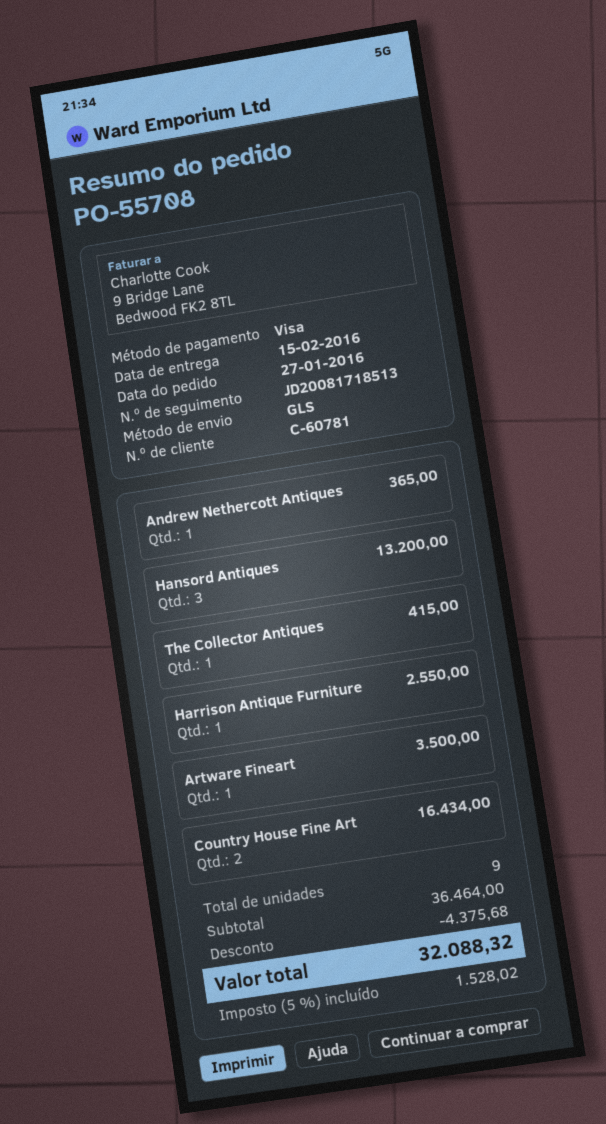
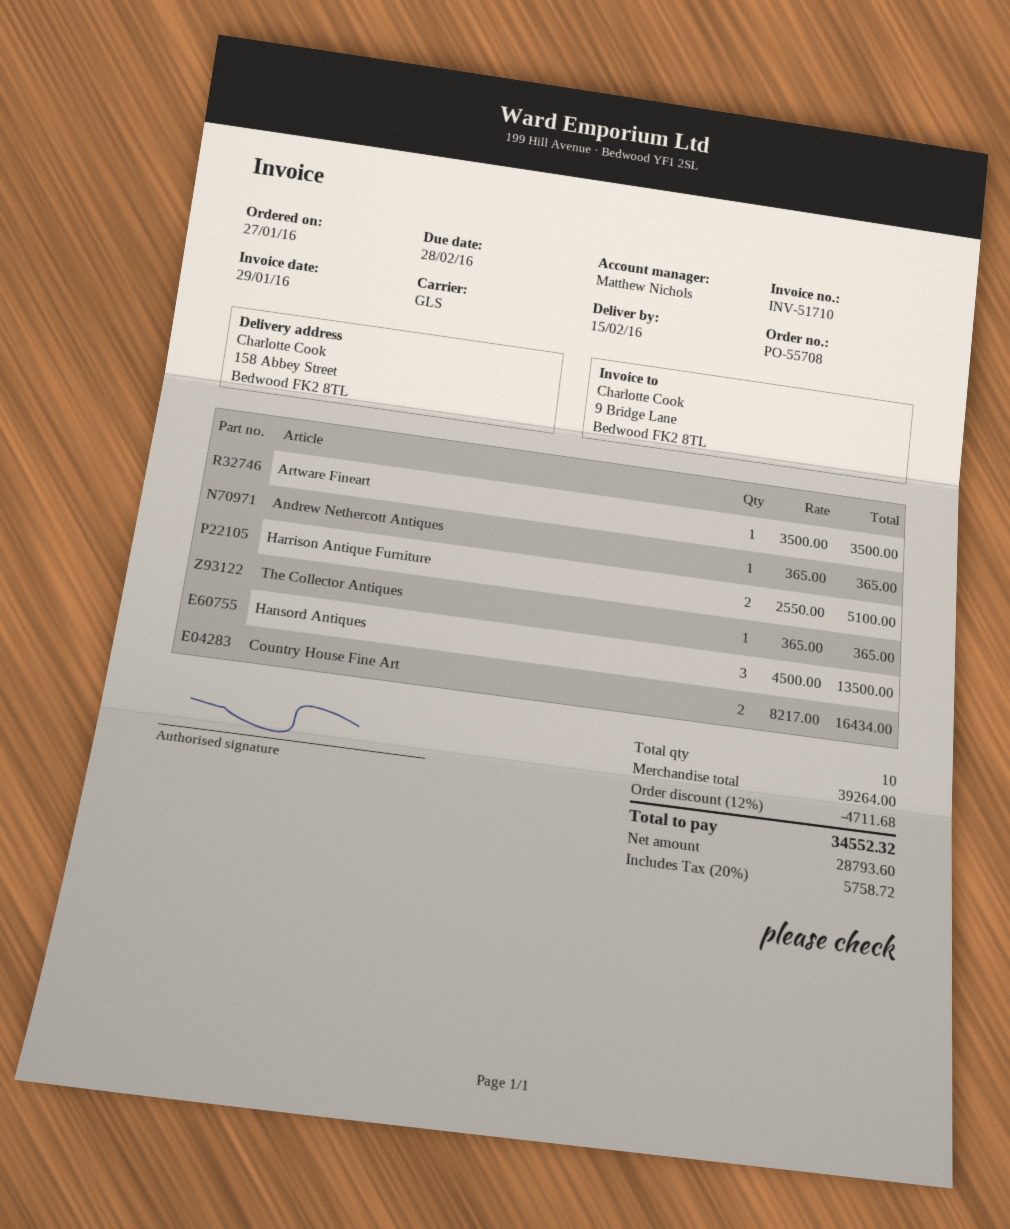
Hansord Antiques: 3 for 13200.00 -> 3 for 13500.00
The Collector Antiques: 1 for 415.00 -> 1 for 365.00
Harrison Antique Furniture: 1 for 2550.00 -> 2 for 5100.00
total quantity: 9 -> 10
subtotal: 36464.00 -> 39264.00
discount: 4375.68 -> 4711.68
tax: 5% = 1528.02 -> 20% = 5758.72
total: 32088.32 -> 34552.32

